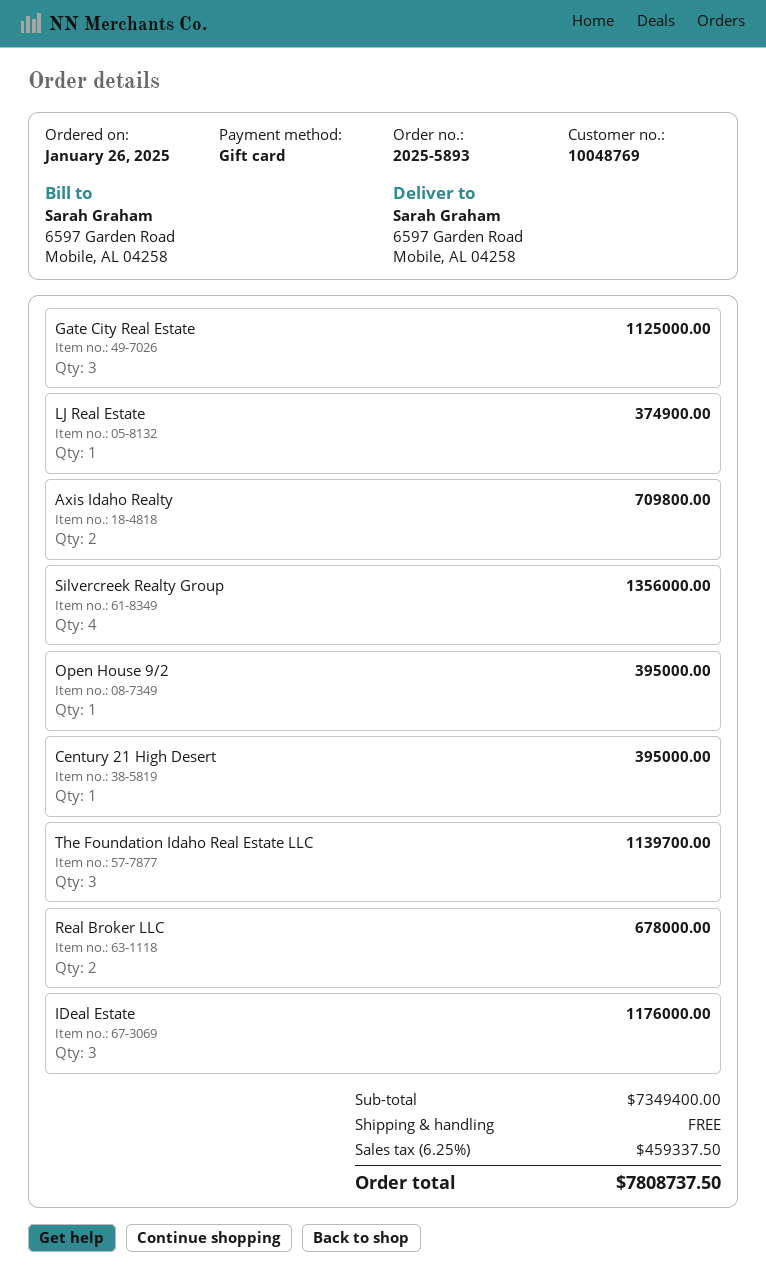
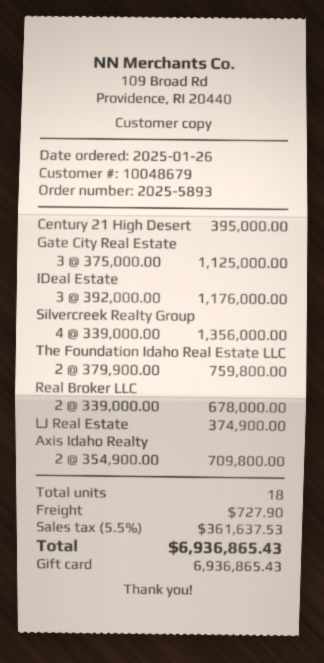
customer number: 10048769 -> 10048679
Open House 9/2: 1 for 395000.00 -> none
The Foundation Idaho Real Estate LLC: 3 for 1139700.00 -> 2 for 759800.00
shipping: 0.00 -> 727.90
tax: 6.25% = 459337.50 -> 5.5% = 361637.53
total: 7808737.50 -> 6936865.43

